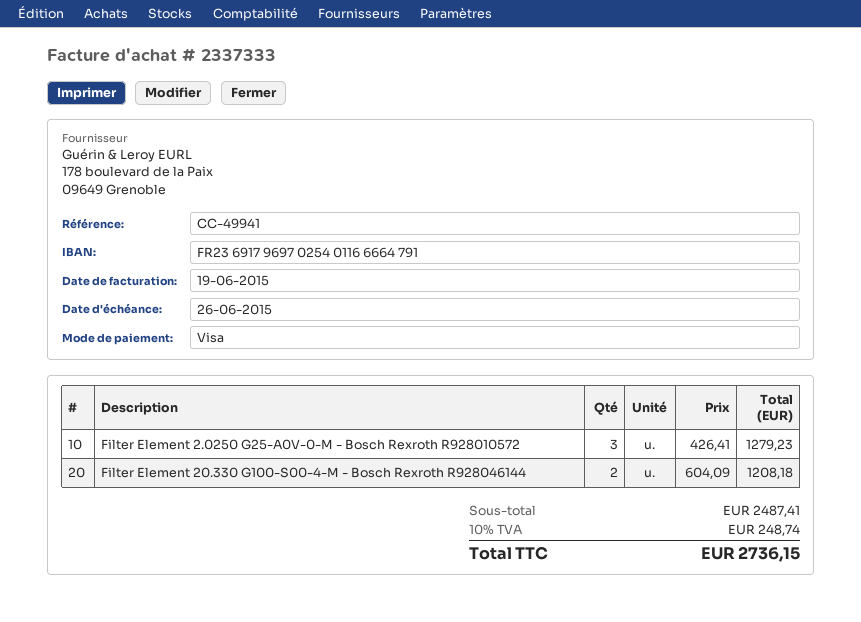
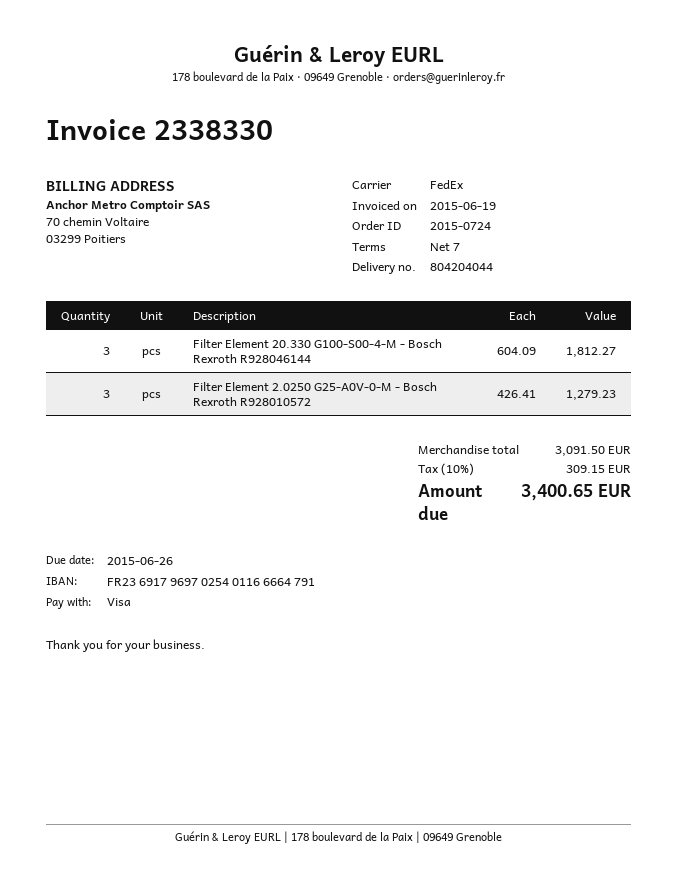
invoice number: 2337333 -> 2338330
Filter Element 20.330 G100-S00-4-M - Bosch Rexroth R928046144: 2 x 604.09 = 1208.18 -> 3 x 604.09 = 1812.27
subtotal: 2487.41 -> 3091.50
tax: 10% = 248.74 -> 10% = 309.15
total: 2736.15 -> 3400.65

